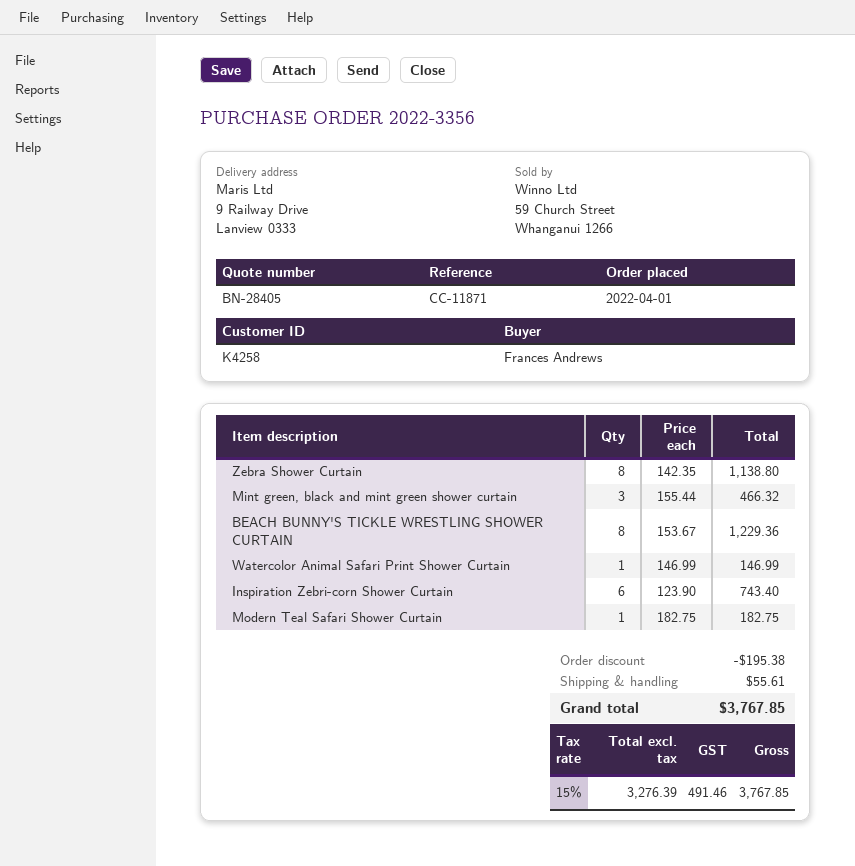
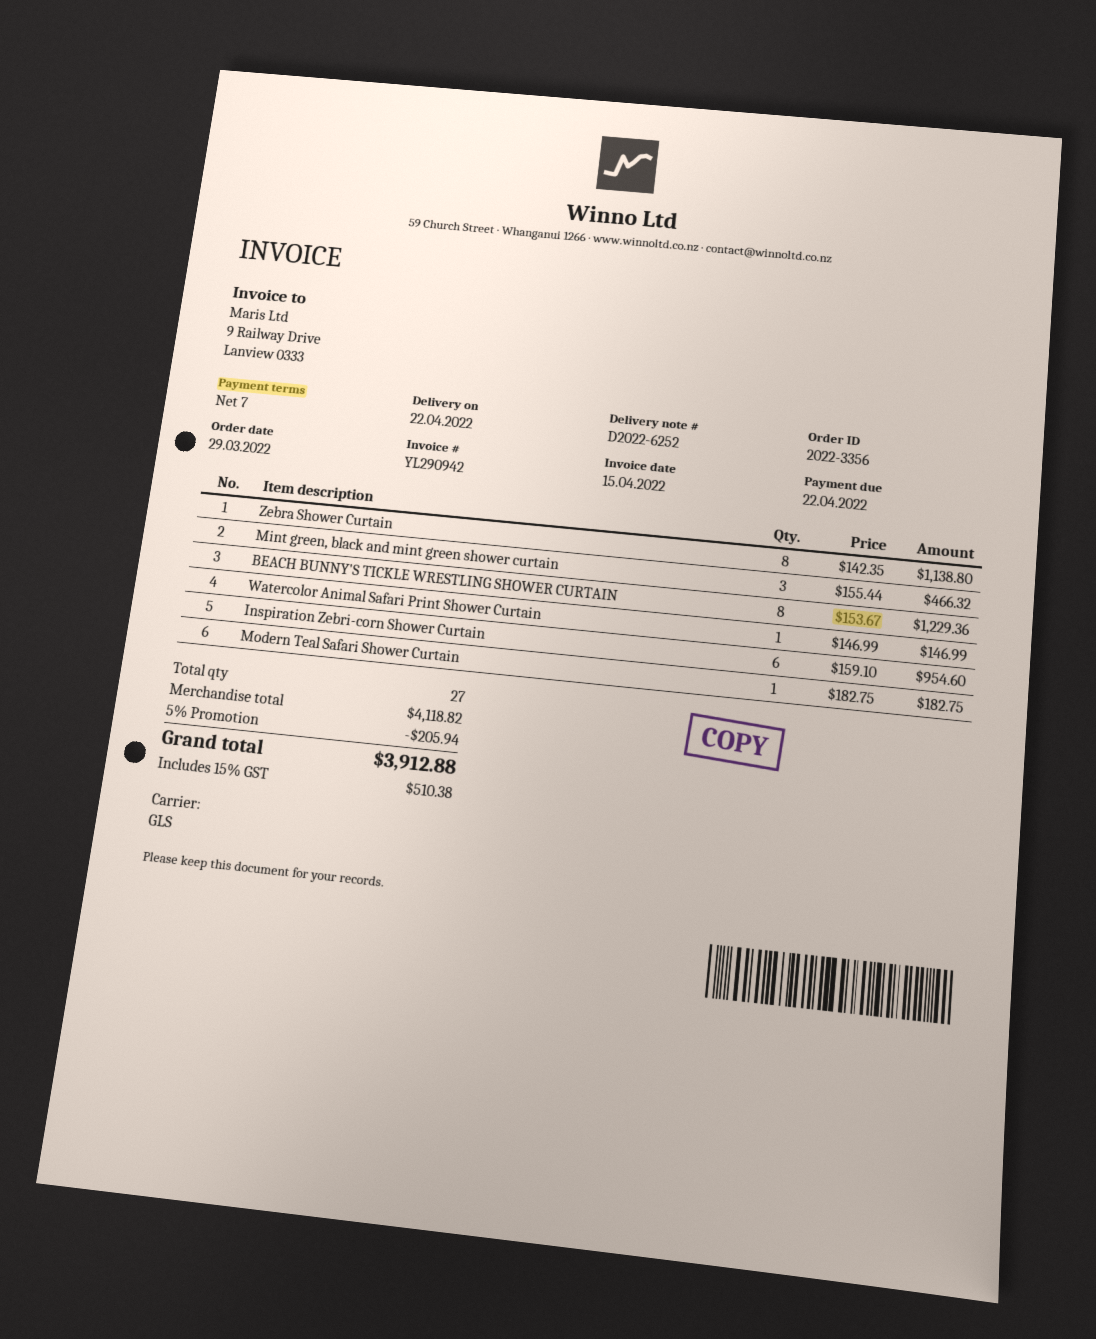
order date: 2022-04-01 -> 2022-03-29
Inspiration Zebri-corn Shower Curtain: 6 x 123.90 = 743.40 -> 6 x 159.10 = 954.60
discount: 195.38 -> 205.94
shipping: 55.61 -> none
tax: 15% = 491.46 -> 15% = 510.38
total: 3767.85 -> 3912.88

